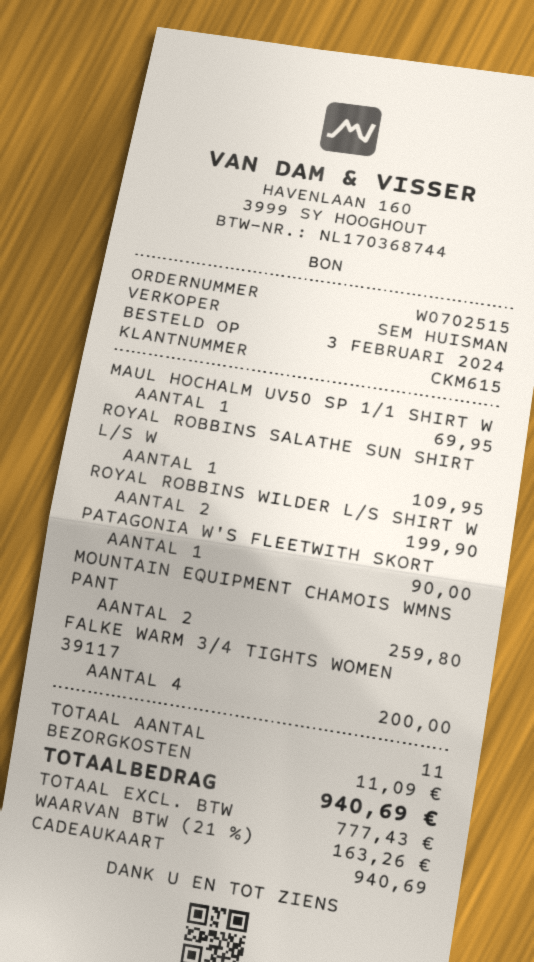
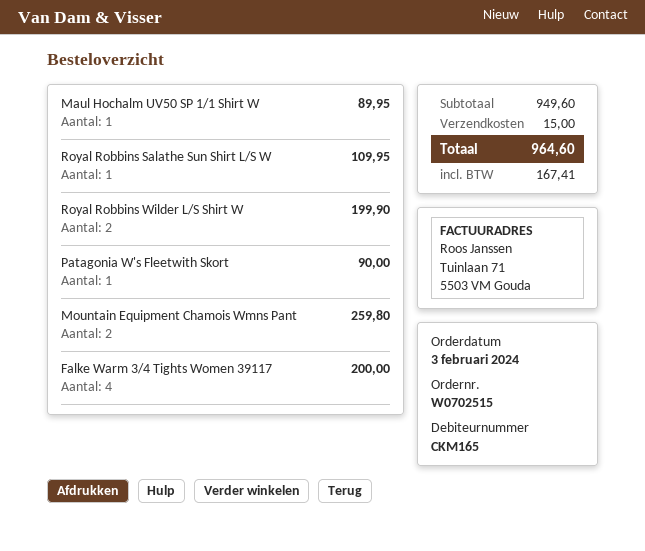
customer number: CKM615 -> CKM165
MAUL HOCHALM UV50 SP 1/1 SHIRT W: 1 for 69.95 -> 1 for 89.95
shipping: 11.09 -> 15.00
tax: 163.26 -> 167.41
total: 940.69 -> 964.60

